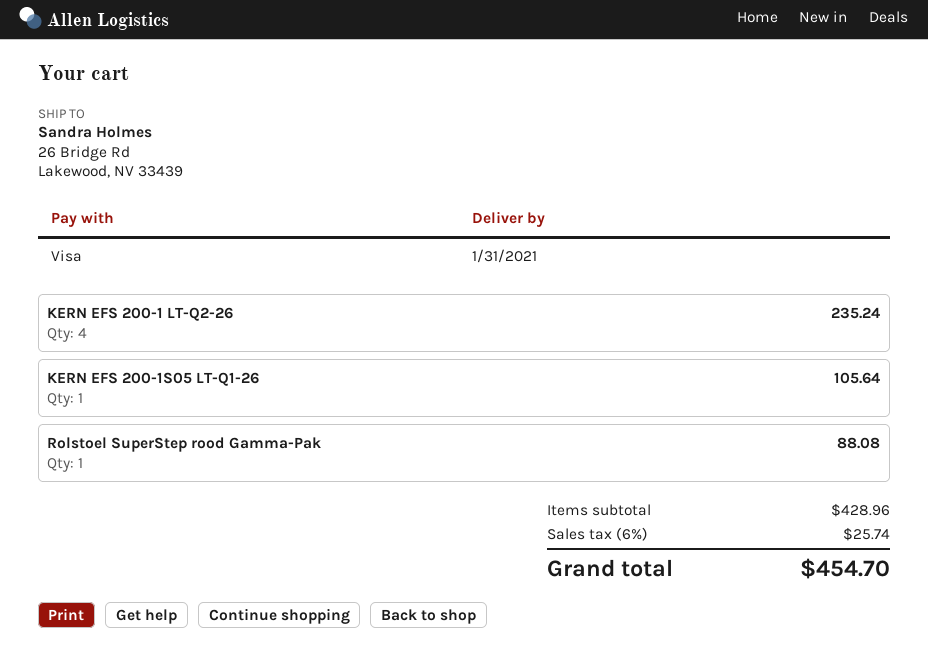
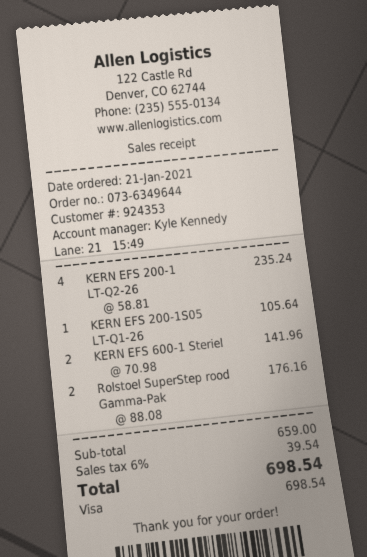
Rolstoel SuperStep rood Gamma-Pak: 1 for 88.08 -> 2 for 176.16
KERN EFS 600-1 Steriel: none -> 2 for 141.96
subtotal: 428.96 -> 659.00
tax: 6% = 25.74 -> 6% = 39.54
total: 454.70 -> 698.54

